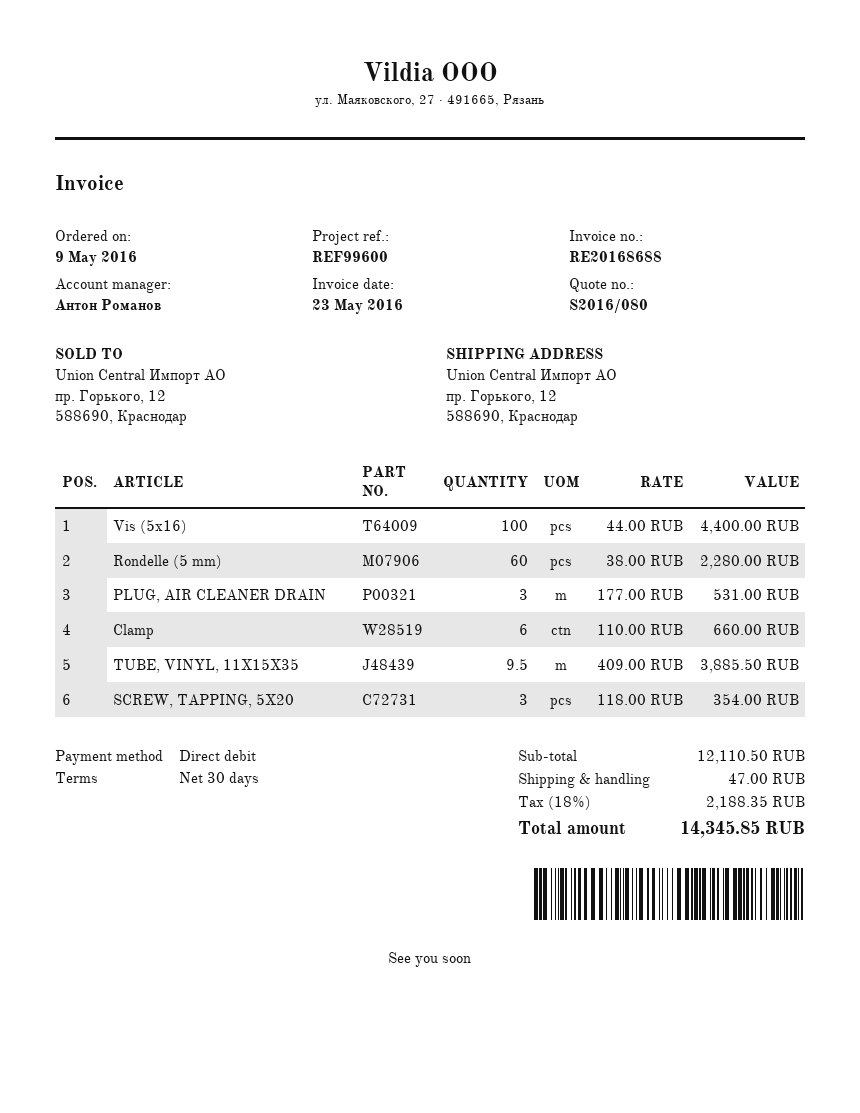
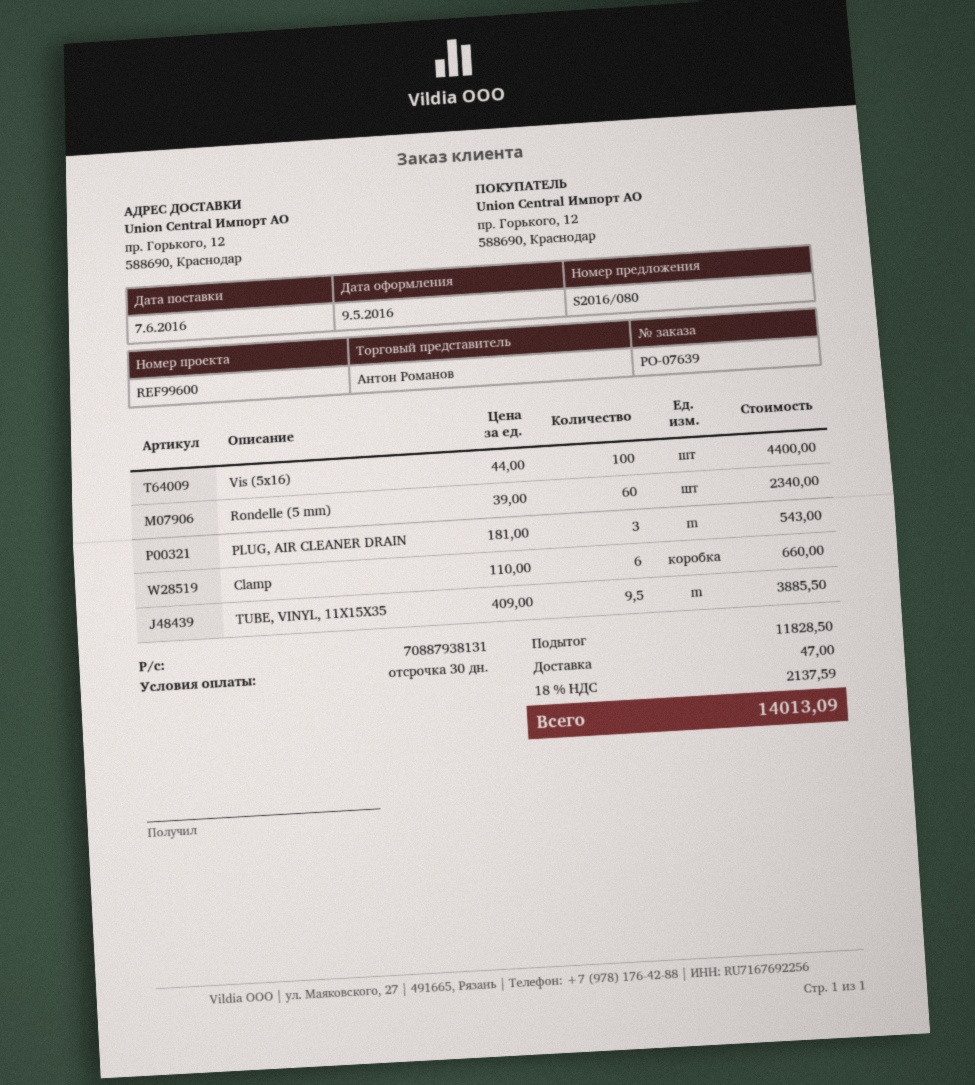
Rondelle (5 mm): 60 x 38.00 = 2280.00 -> 60 x 39.00 = 2340.00
PLUG, AIR CLEANER DRAIN: 3 x 177.00 = 531.00 -> 3 x 181.00 = 543.00
SCREW, TAPPING, 5X20: 3 x 118.00 = 354.00 -> none
subtotal: 12110.50 -> 11828.50
tax: 18% = 2188.35 -> 18% = 2137.59
total: 14345.85 -> 14013.09

